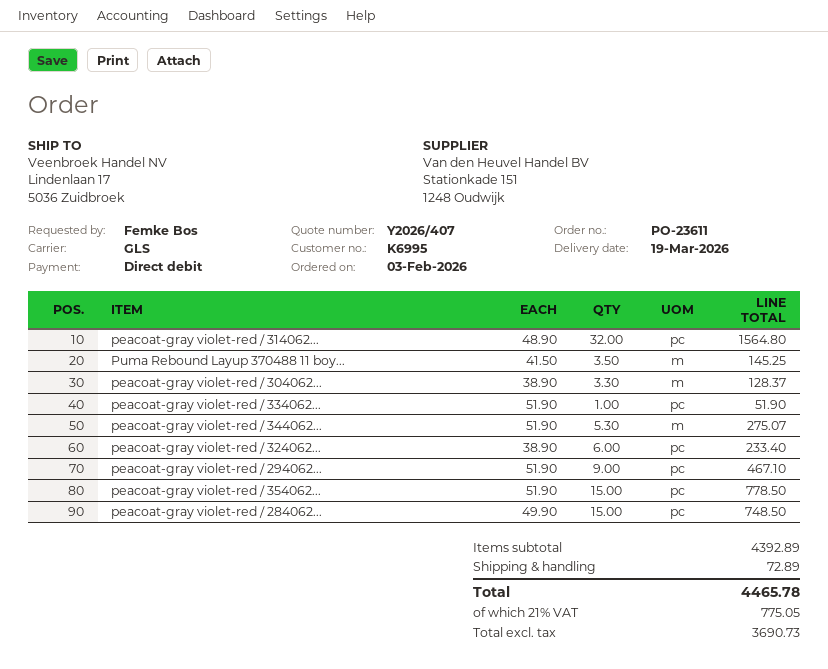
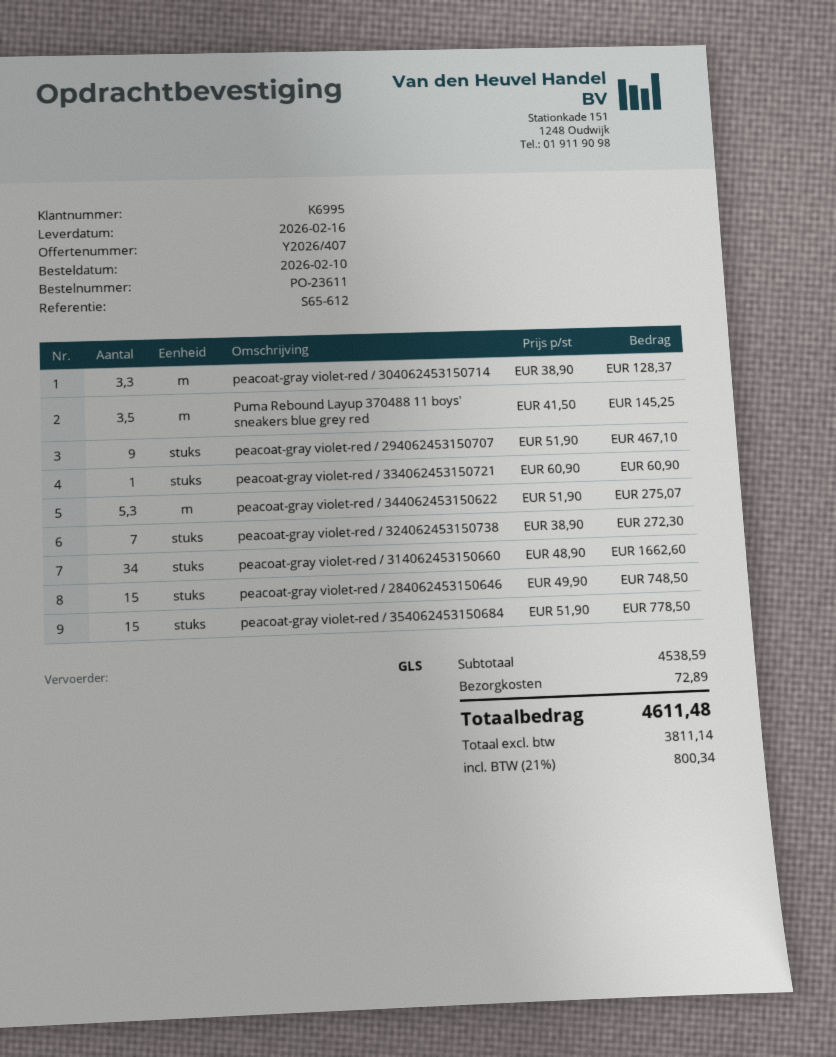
order date: 2026-02-03 -> 2026-02-10
delivery date: 2026-03-19 -> 2026-02-16
peacoat-gray violet-red / 314062...: 32 x 48.90 = 1564.80 -> 34 x 48.90 = 1662.60
peacoat-gray violet-red / 334062...: 1 x 51.90 = 51.90 -> 1 x 60.90 = 60.90
peacoat-gray violet-red / 324062...: 6 x 38.90 = 233.40 -> 7 x 38.90 = 272.30
subtotal: 4392.89 -> 4538.59
net: 3690.73 -> 3811.14
tax: 21% = 775.05 -> 21% = 800.34
total: 4465.78 -> 4611.48

